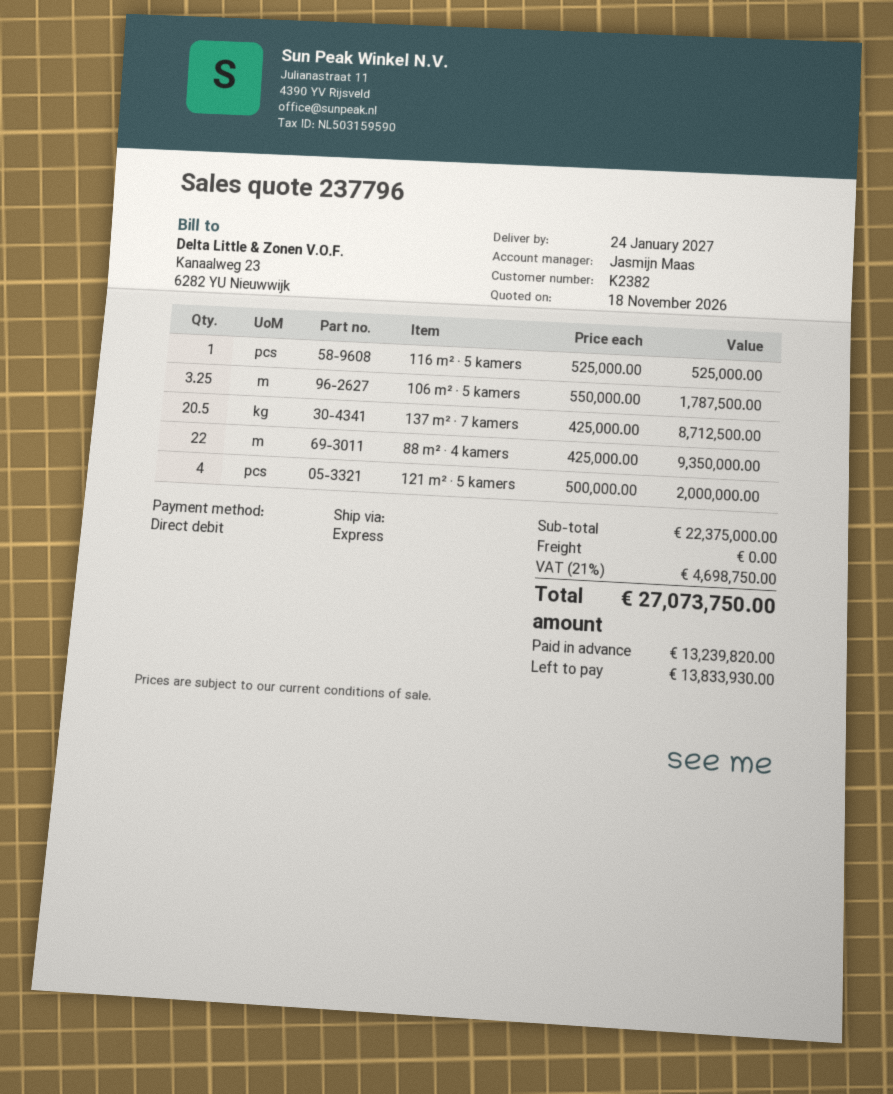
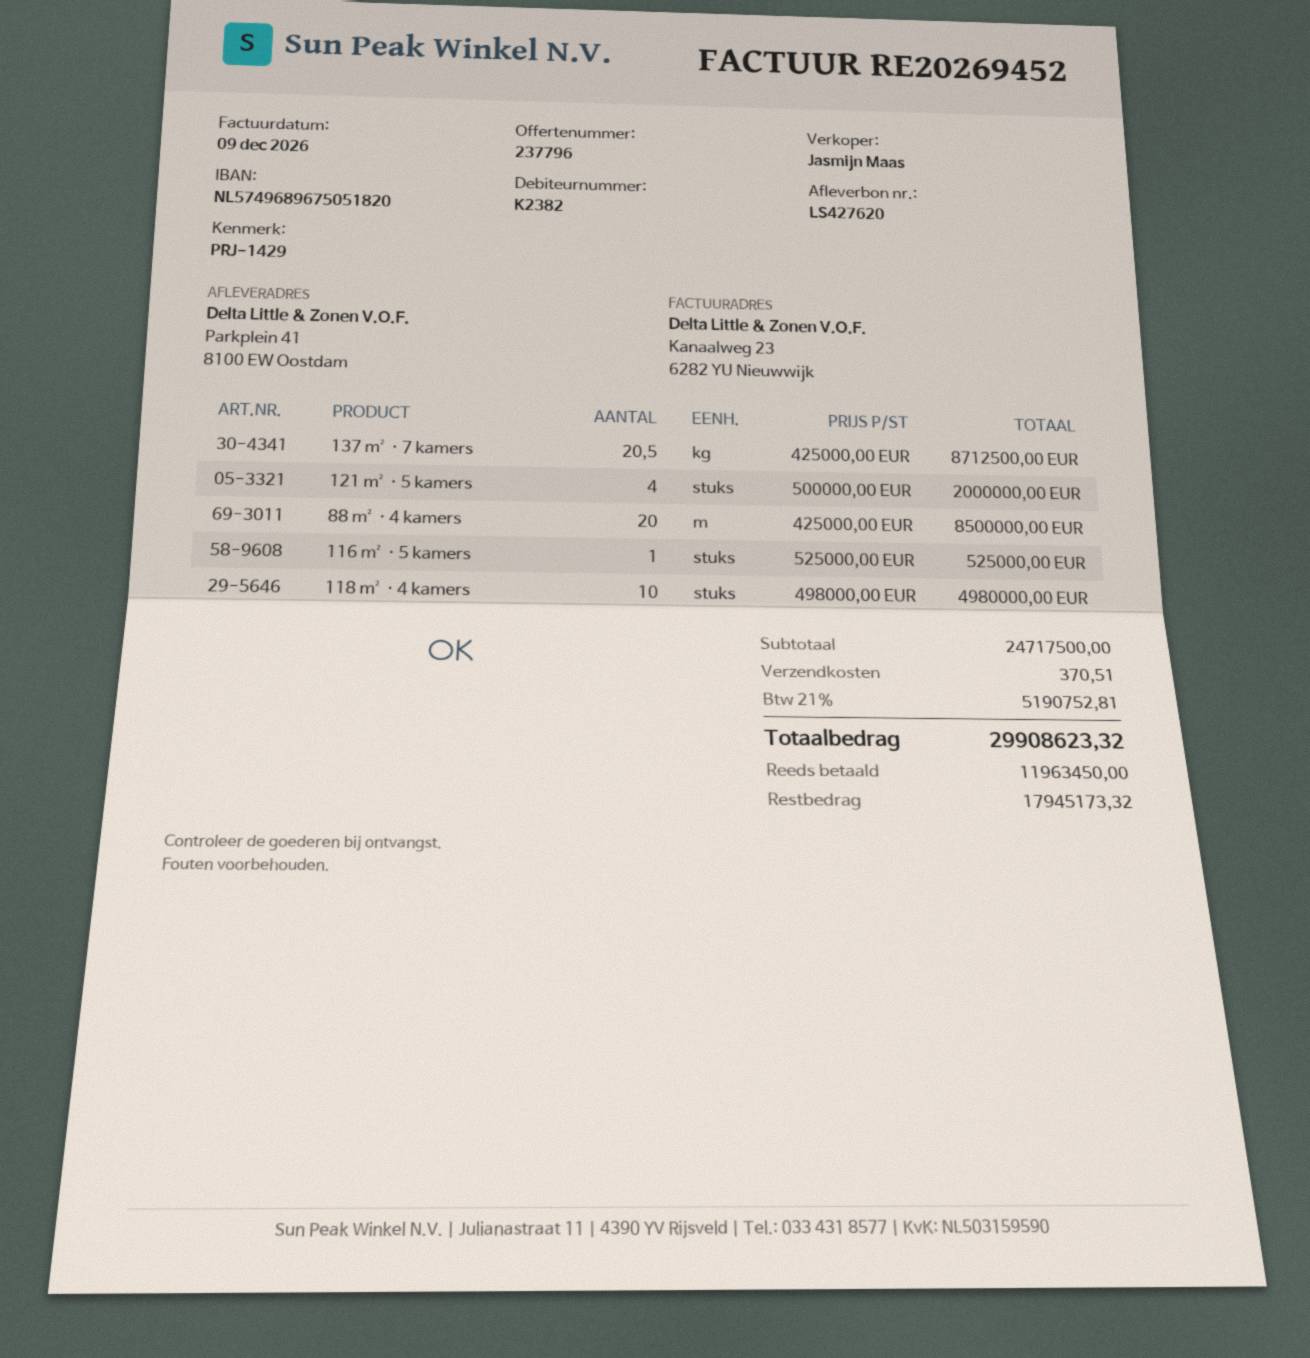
106 m² · 5 kamers: 3.25 x 550000.00 = 1787500.00 -> none
88 m² · 4 kamers: 22 x 425000.00 = 9350000.00 -> 20 x 425000.00 = 8500000.00
118 m² · 4 kamers: none -> 10 x 498000.00 = 4980000.00
subtotal: 22375000.00 -> 24717500.00
shipping: 0.00 -> 370.51
tax: 21% = 4698750.00 -> 21% = 5190752.81
total: 27073750.00 -> 29908623.32
deposit: 13239820.00 -> 11963450.00
balance: 13833930.00 -> 17945173.32

